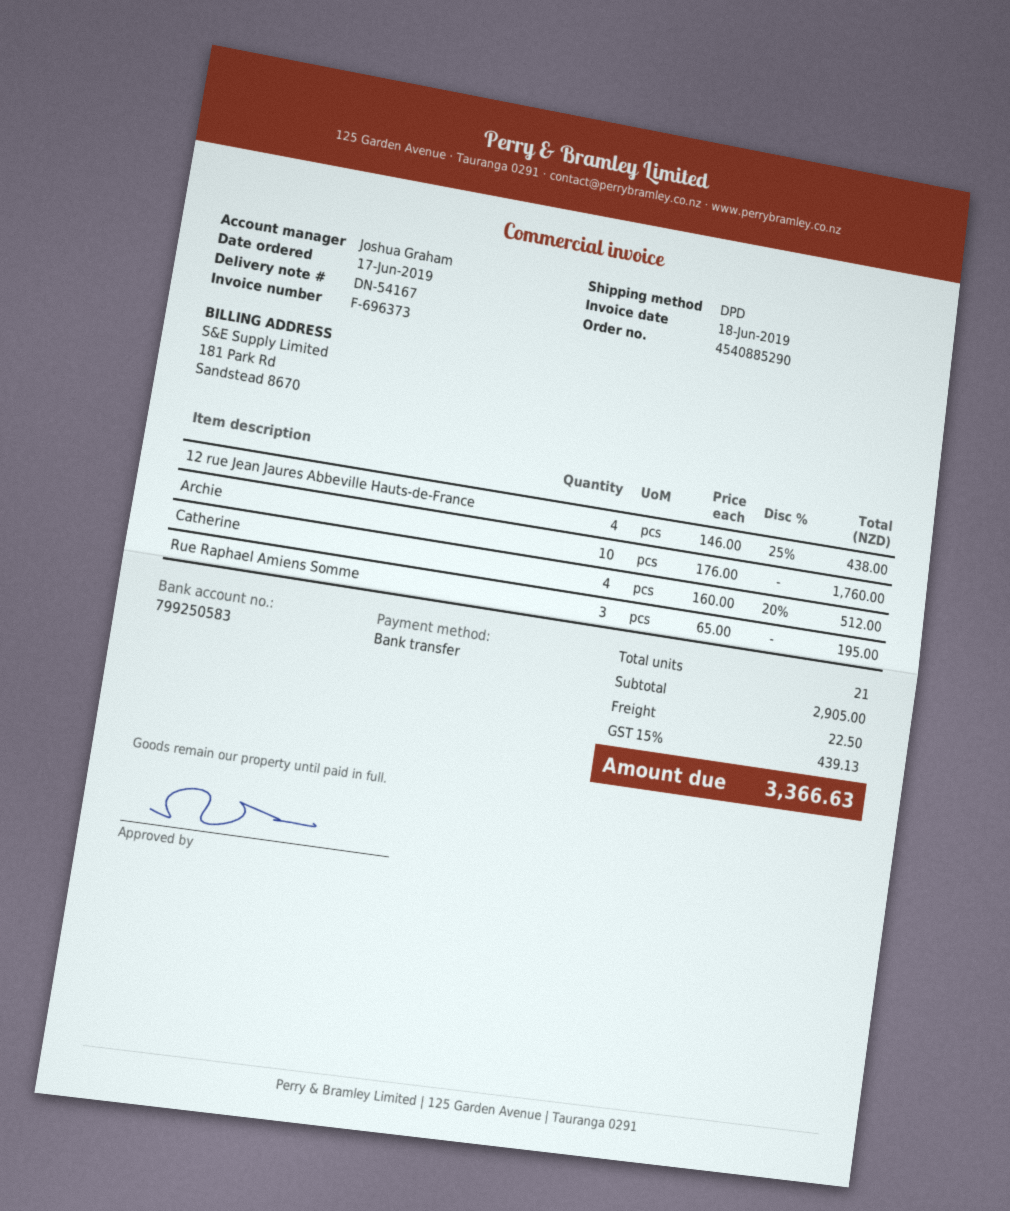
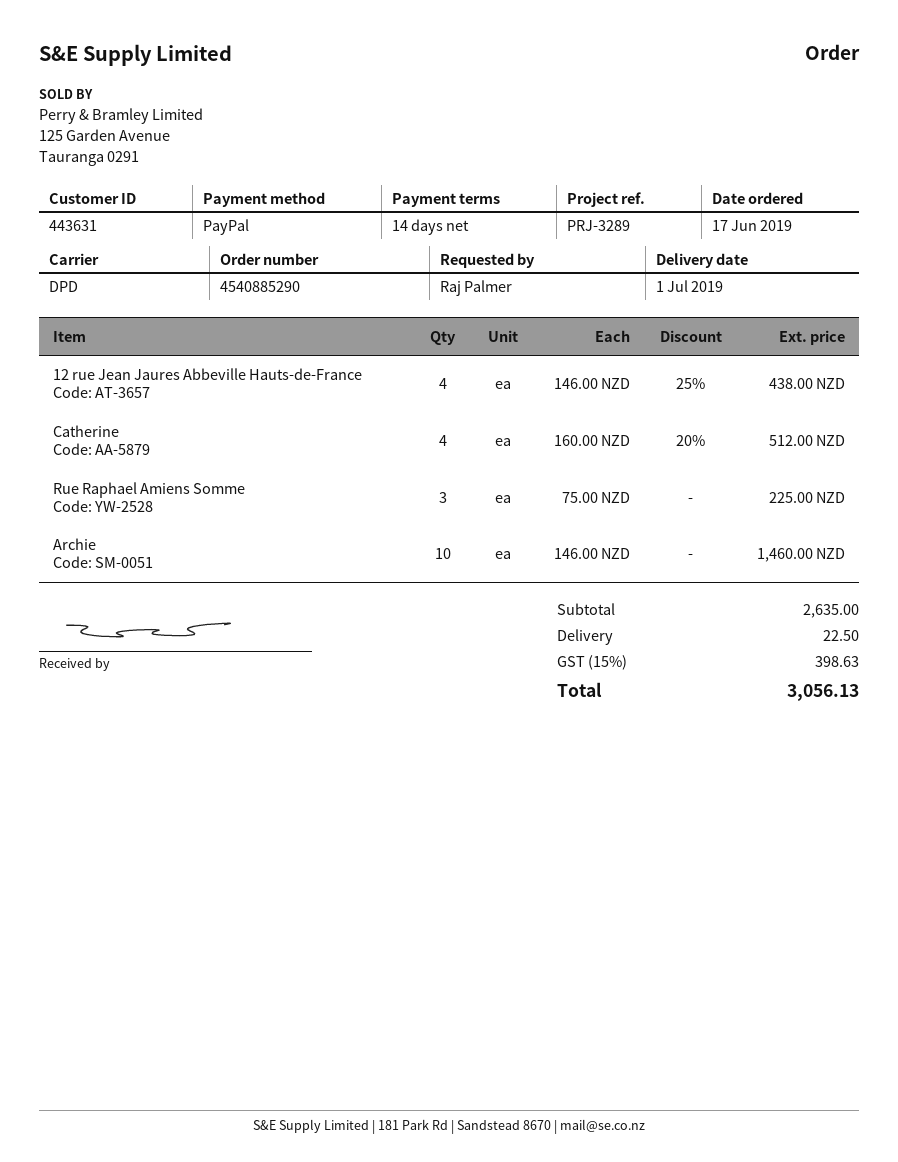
payment method: bank transfer -> PayPal
Archie: 10 x 176.00 = 1760.00 -> 10 x 146.00 = 1460.00
Rue Raphael Amiens Somme: 3 x 65.00 = 195.00 -> 3 x 75.00 = 225.00
subtotal: 2905.00 -> 2635.00
tax: 15% = 439.13 -> 15% = 398.63
total: 3366.63 -> 3056.13

